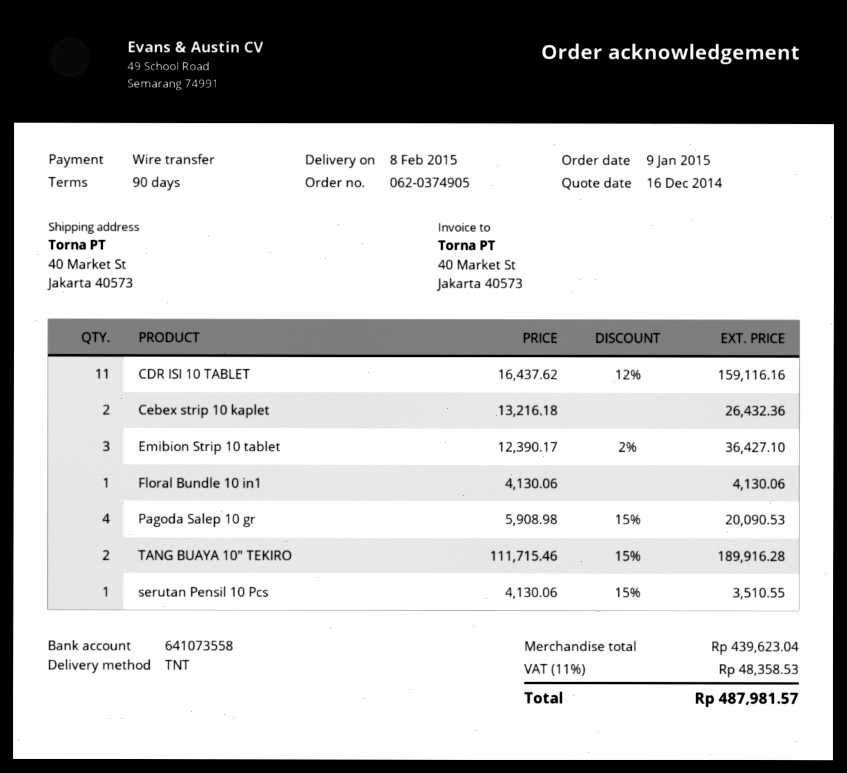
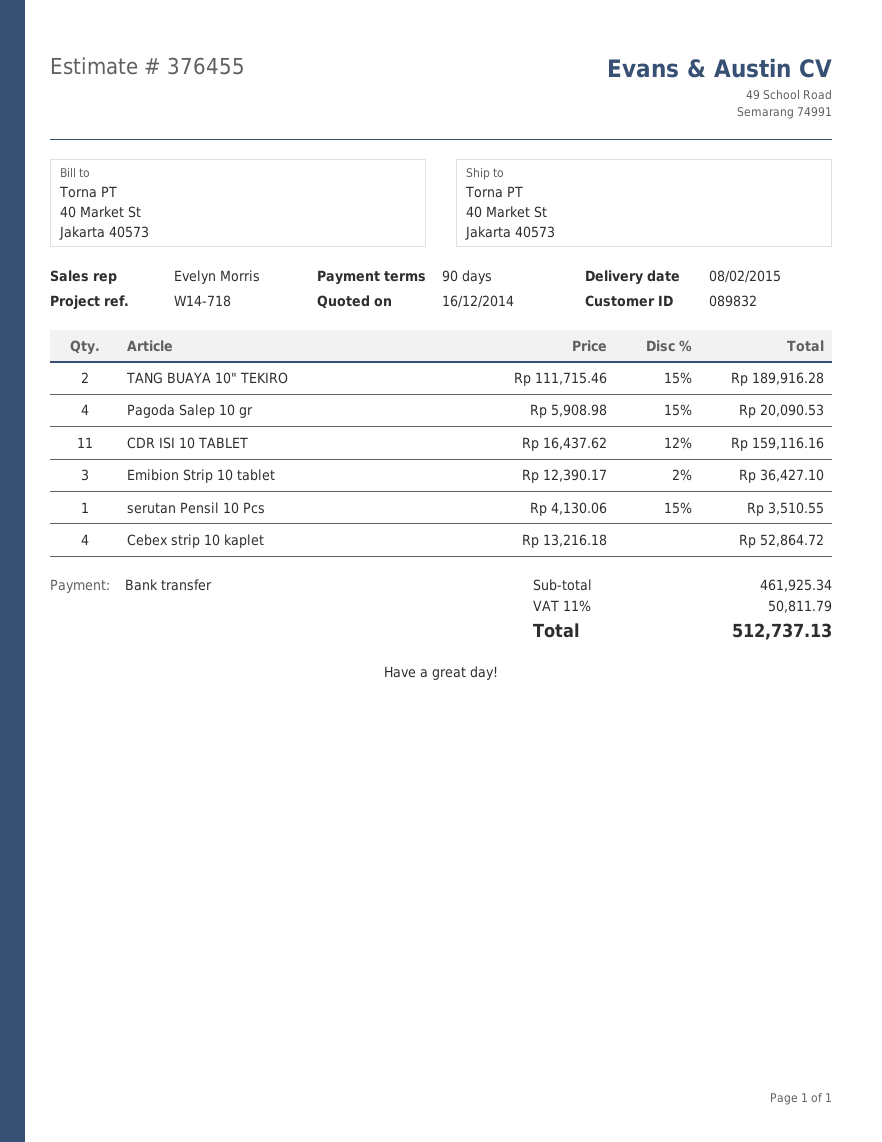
Cebex strip 10 kaplet: 2 x 13216.18 = 26432.36 -> 4 x 13216.18 = 52864.72
Floral Bundle 10 in1: 1 x 4130.06 = 4130.06 -> none
subtotal: 439623.04 -> 461925.34
tax: 11% = 48358.53 -> 11% = 50811.79
total: 487981.57 -> 512737.13

